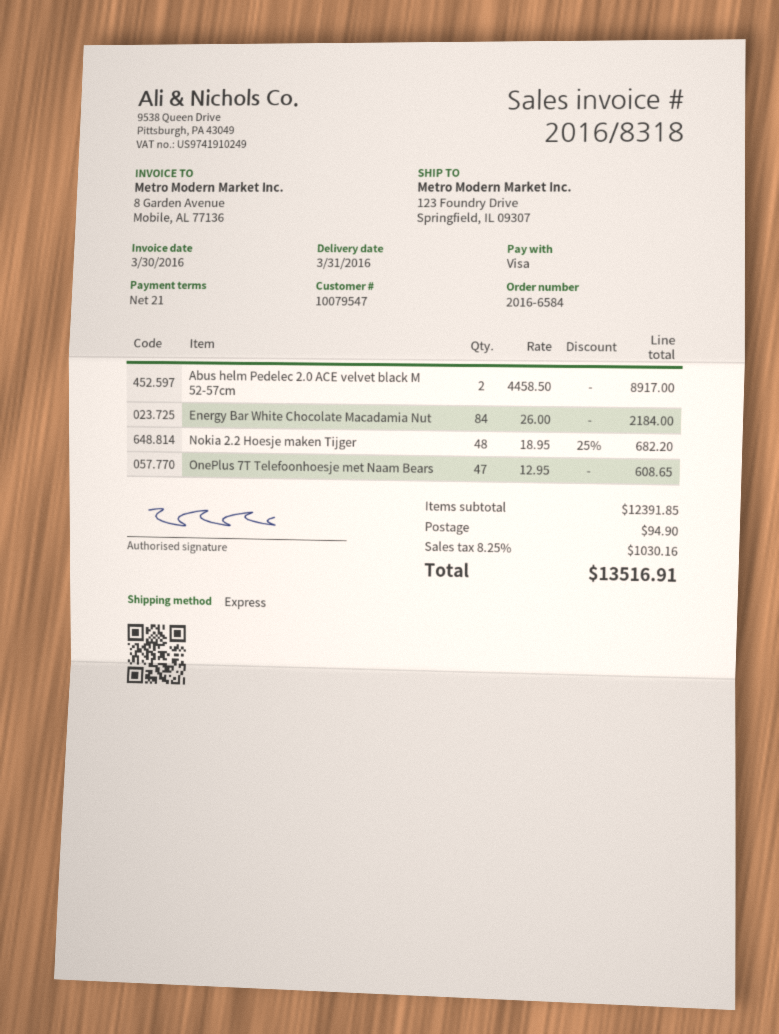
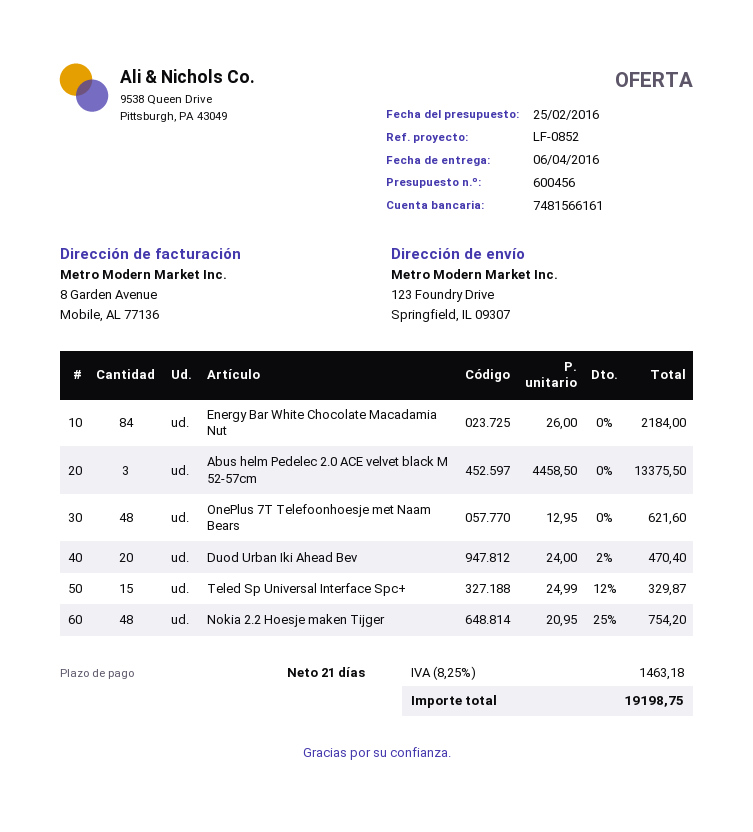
delivery date: 2016-03-31 -> 2016-04-06
Abus helm Pedelec 2.0 ACE velvet black M 52-57cm: 2 x 4458.50 = 8917.00 -> 3 x 4458.50 = 13375.50
Nokia 2.2 Hoesje maken Tijger: 48 x 18.95 - 25% = 682.20 -> 48 x 20.95 - 25% = 754.20
OnePlus 7T Telefoonhoesje met Naam Bears: 47 x 12.95 = 608.65 -> 48 x 12.95 = 621.60
Duod Urban Iki Ahead Bev: none -> 20 x 24.00 - 2% = 470.40
Teled Sp Universal Interface Spc+: none -> 15 x 24.99 - 12% = 329.87
shipping: 94.90 -> none
tax: 8.25% = 1030.16 -> 8.25% = 1463.18
total: 13516.91 -> 19198.75

